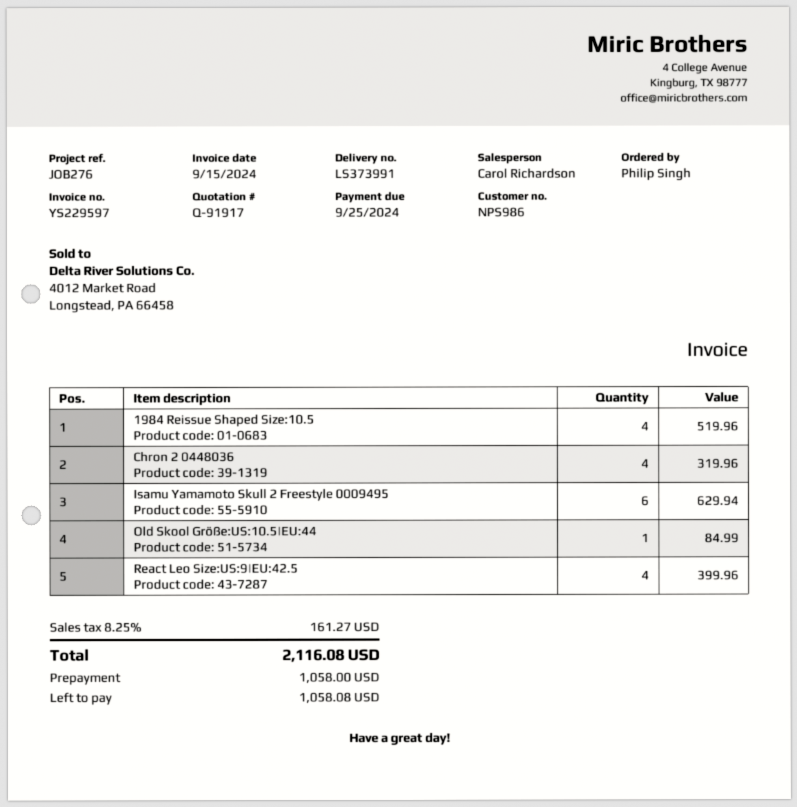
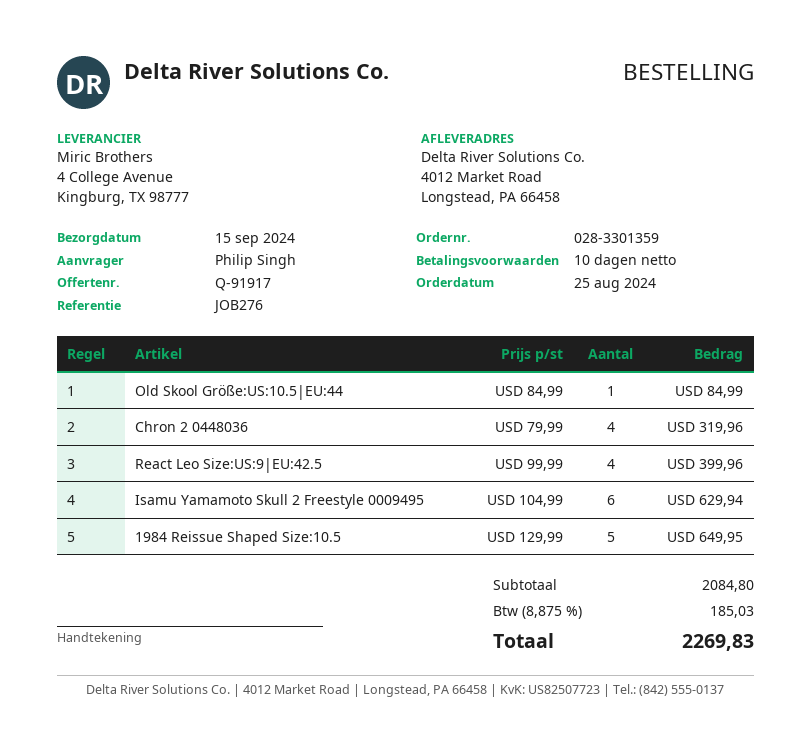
1984 Reissue Shaped Size:10.5: 4 for 519.96 -> 5 for 649.95
tax: 8.25% = 161.27 -> 8.875% = 185.03
total: 2116.08 -> 2269.83

